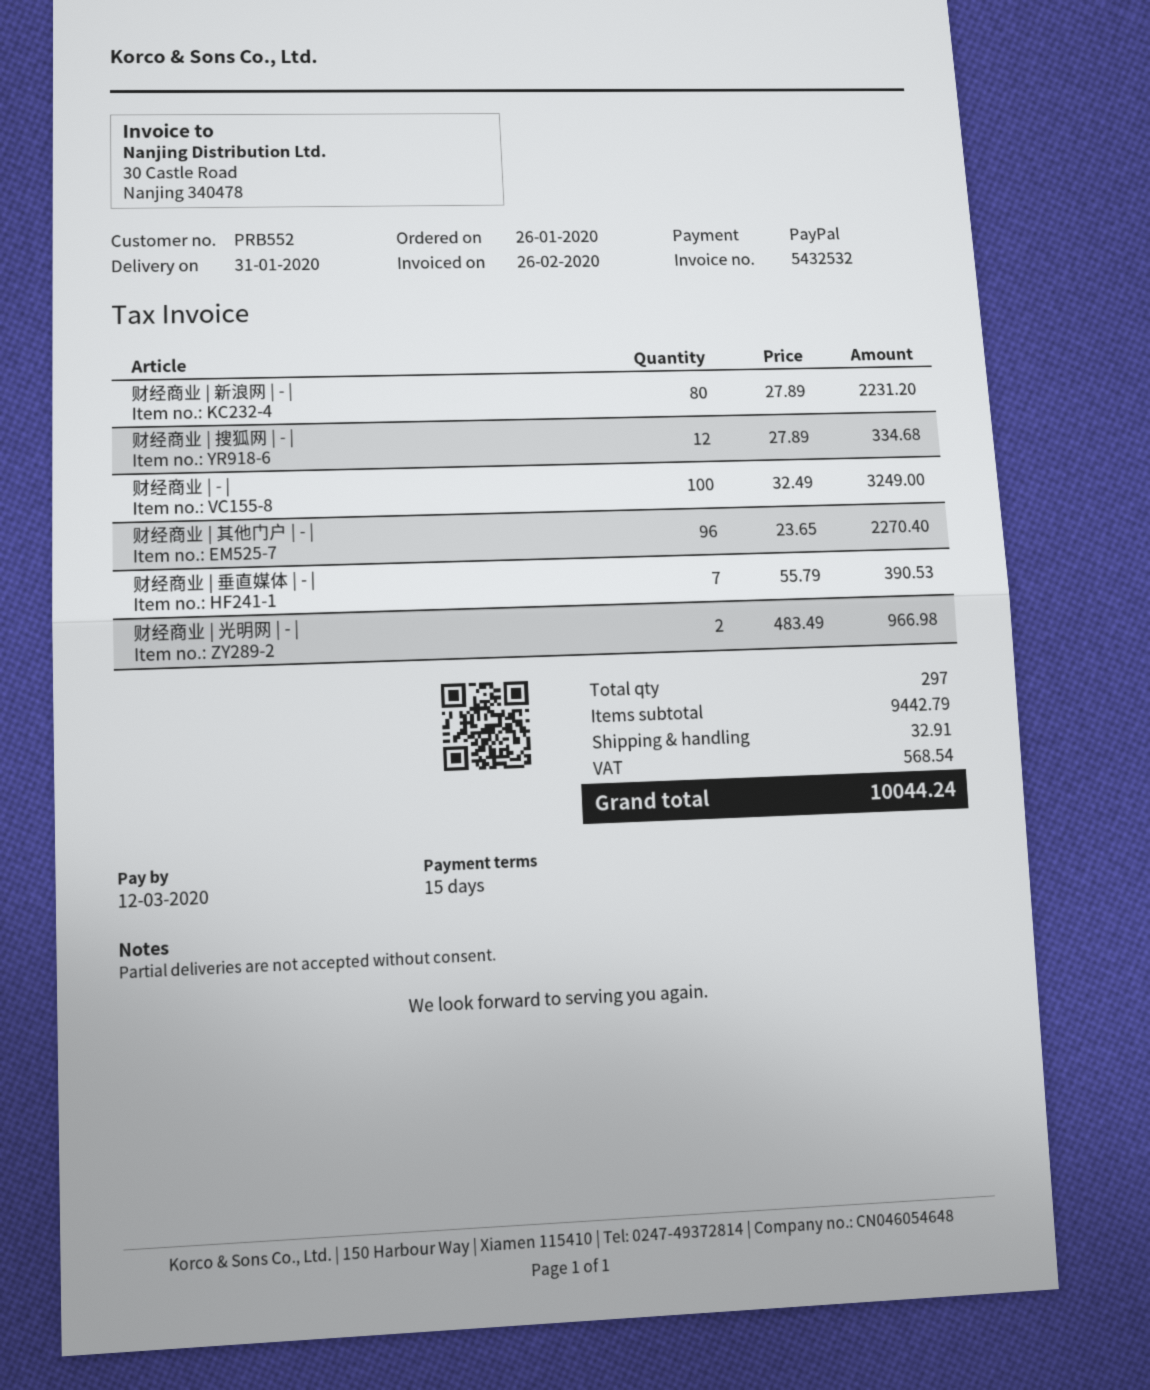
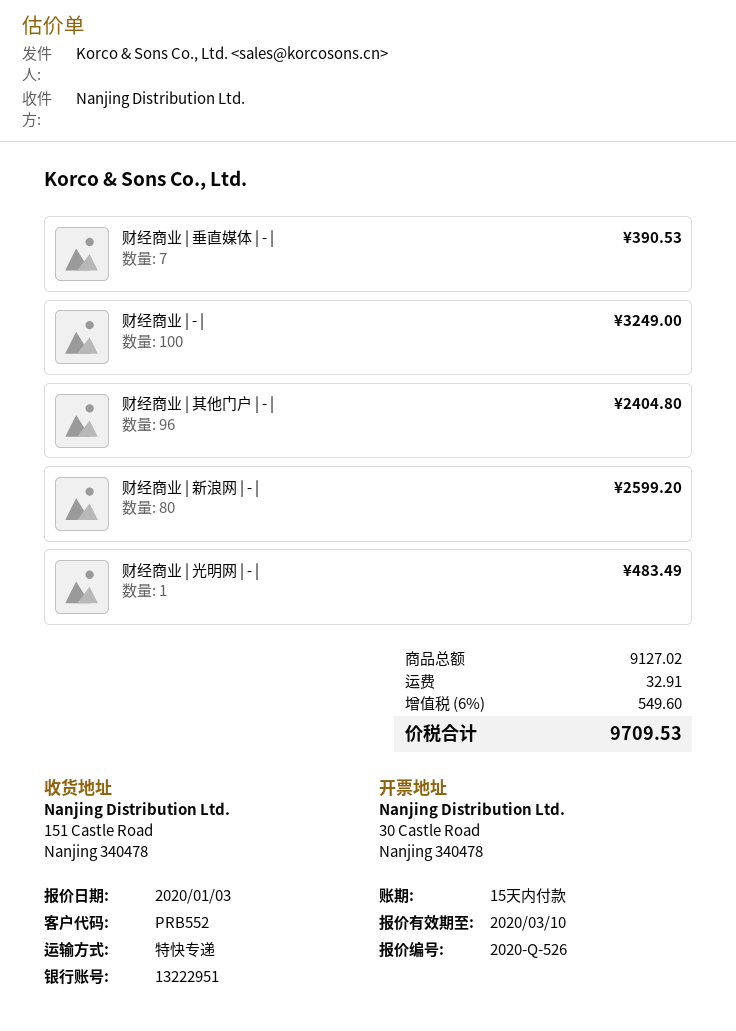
财经商业 | 新浪网 | - |: 80 for 2231.20 -> 80 for 2599.20
财经商业 | 搜狐网 | - |: 12 for 334.68 -> none
财经商业 | 其他门户 | - |: 96 for 2270.40 -> 96 for 2404.80
财经商业 | 光明网 | - |: 2 for 966.98 -> 1 for 483.49
subtotal: 9442.79 -> 9127.02
tax: 568.54 -> 549.60
total: 10044.24 -> 9709.53

